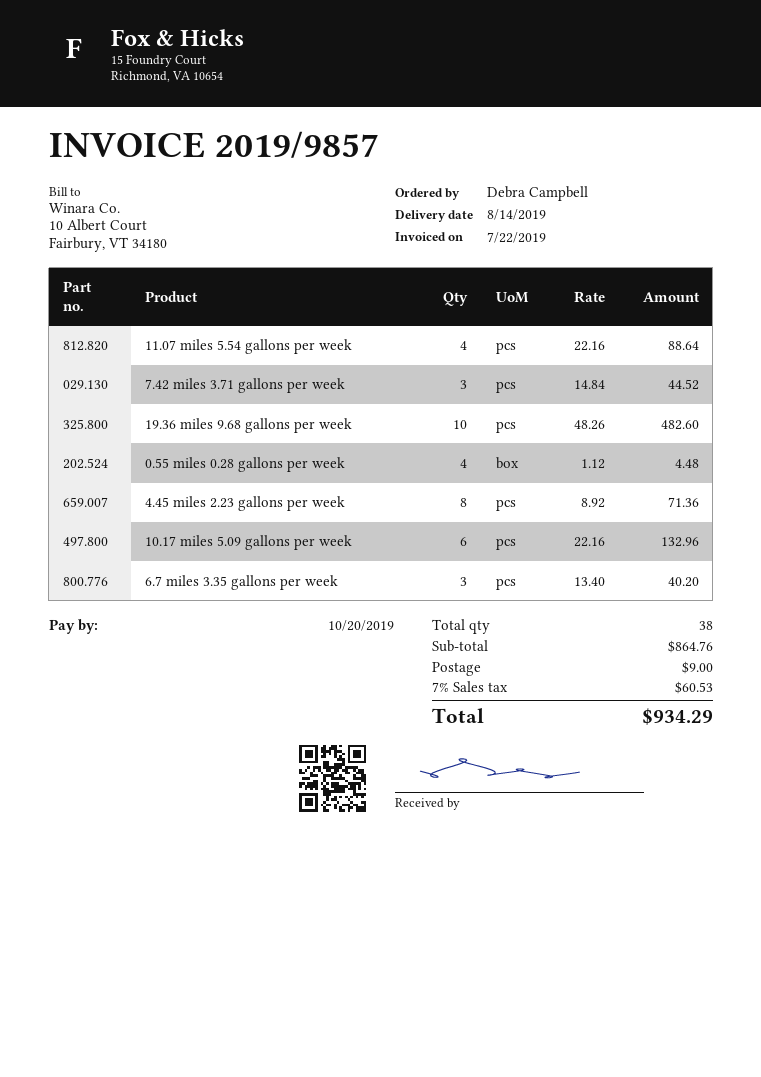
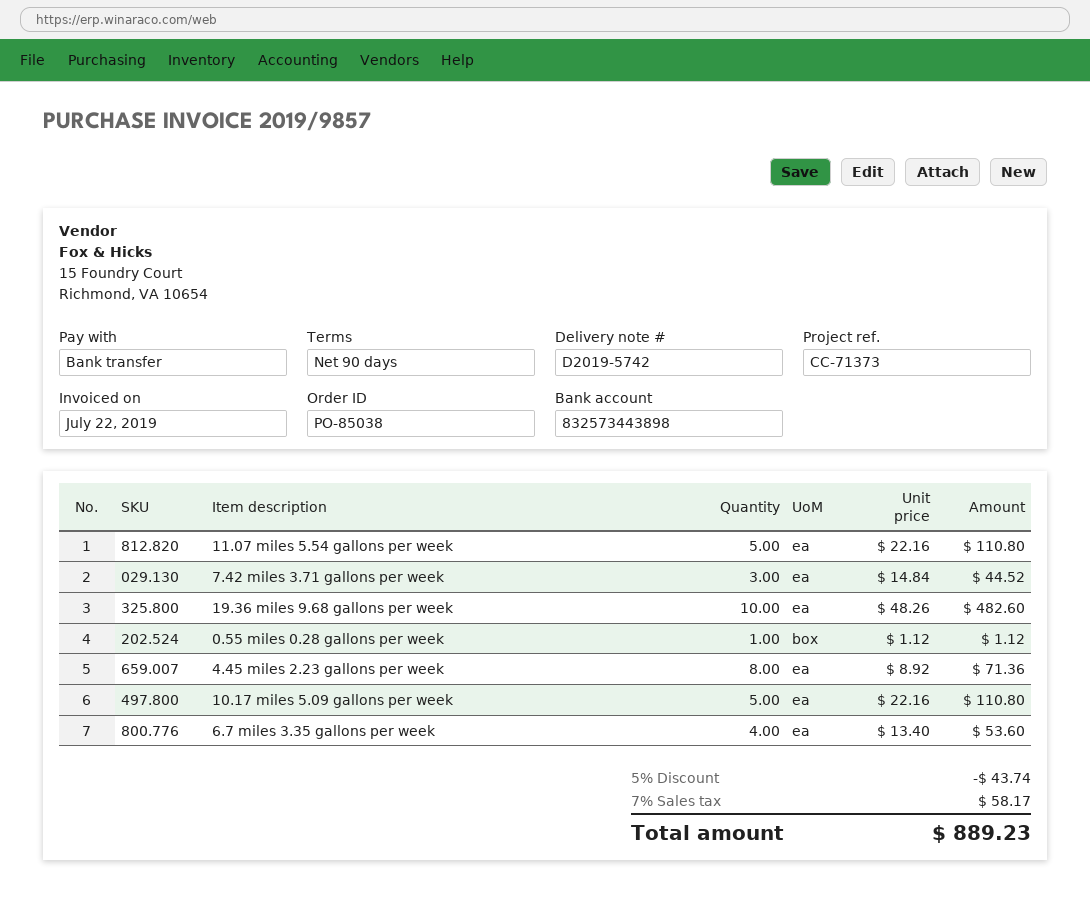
11.07 miles 5.54 gallons per week: 4 x 22.16 = 88.64 -> 5 x 22.16 = 110.80
0.55 miles 0.28 gallons per week: 4 x 1.12 = 4.48 -> 1 x 1.12 = 1.12
10.17 miles 5.09 gallons per week: 6 x 22.16 = 132.96 -> 5 x 22.16 = 110.80
6.7 miles 3.35 gallons per week: 3 x 13.40 = 40.20 -> 4 x 13.40 = 53.60
discount: none -> 5% = 43.74
shipping: 9.00 -> none
tax: 7% = 60.53 -> 7% = 58.17
total: 934.29 -> 889.23

